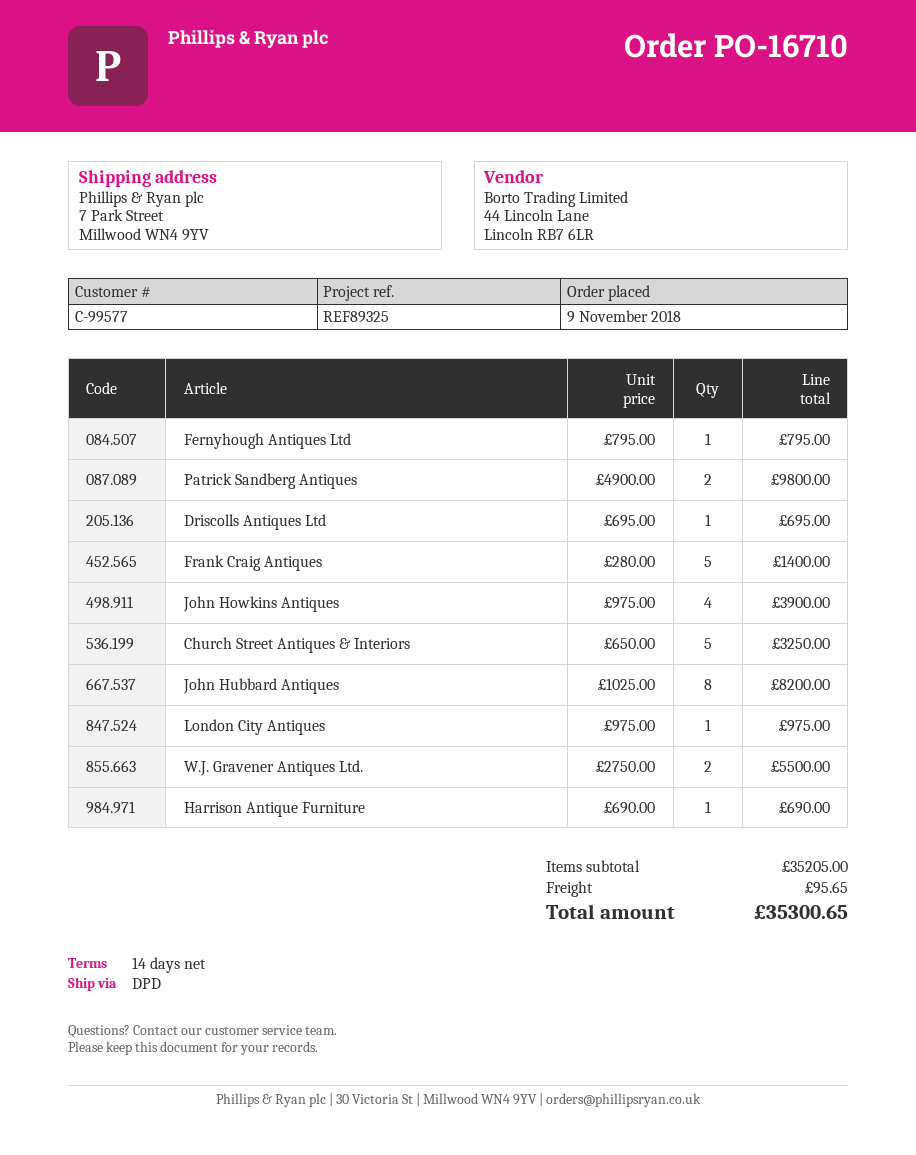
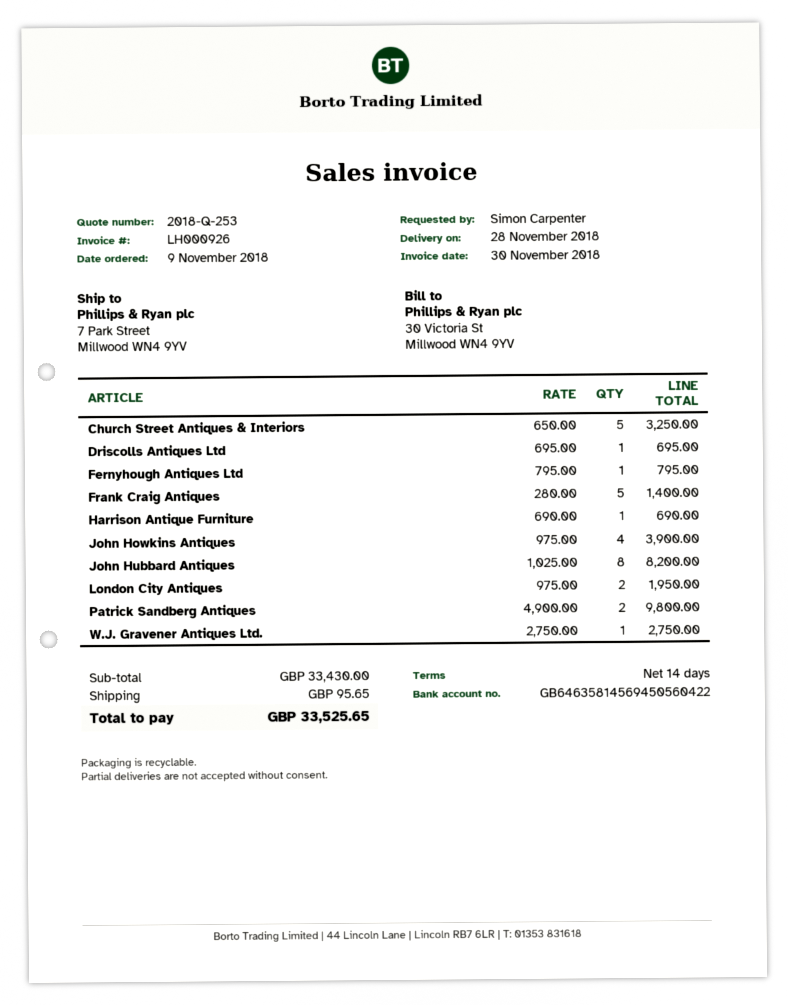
London City Antiques: 1 x 975.00 = 975.00 -> 2 x 975.00 = 1950.00
W.J. Gravener Antiques Ltd.: 2 x 2750.00 = 5500.00 -> 1 x 2750.00 = 2750.00
subtotal: 35205.00 -> 33430.00
total: 35300.65 -> 33525.65

